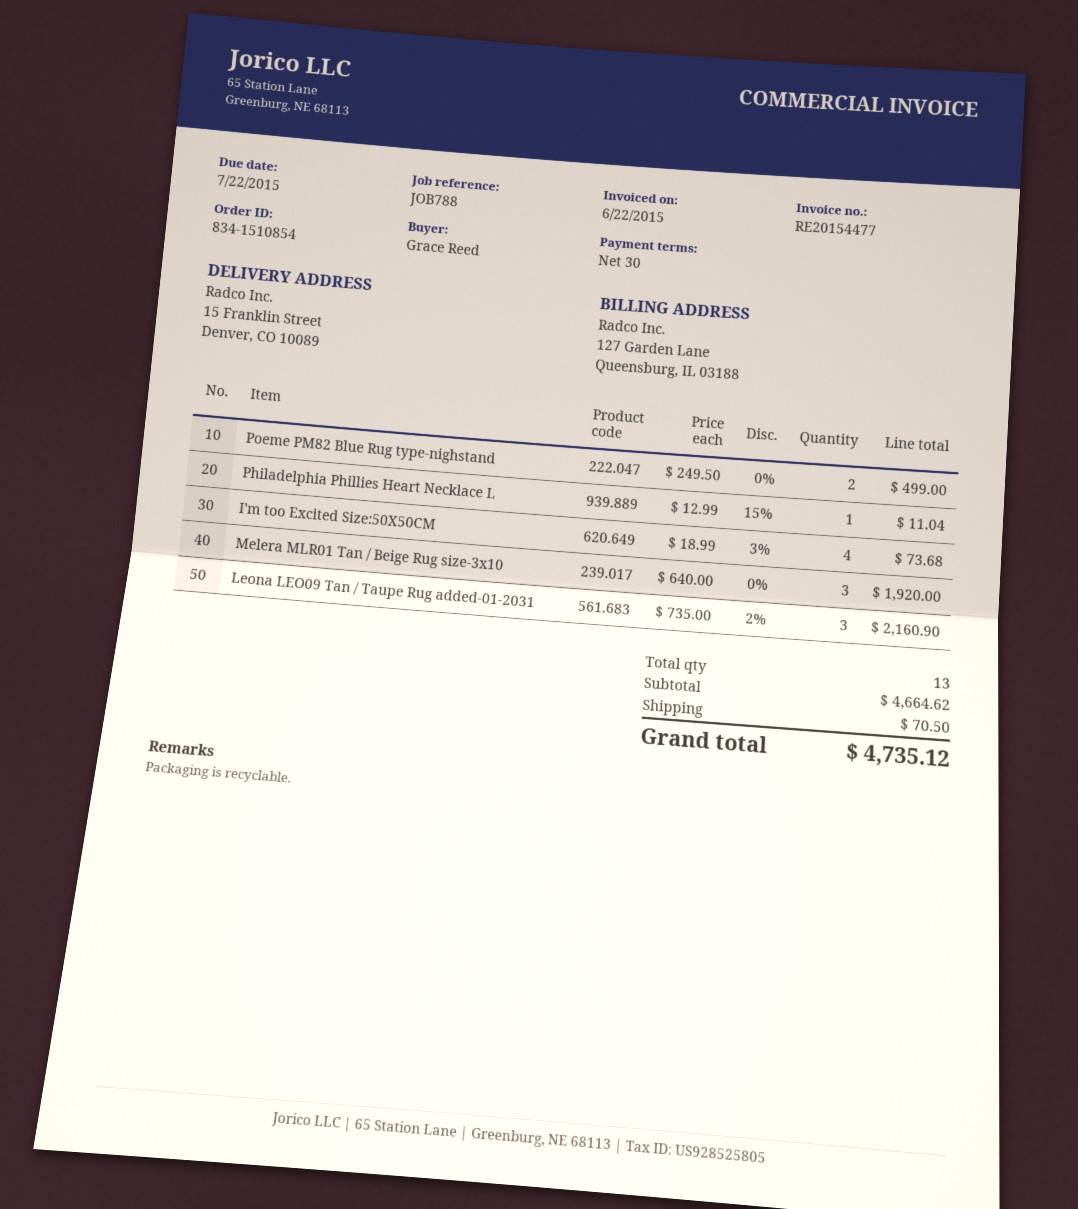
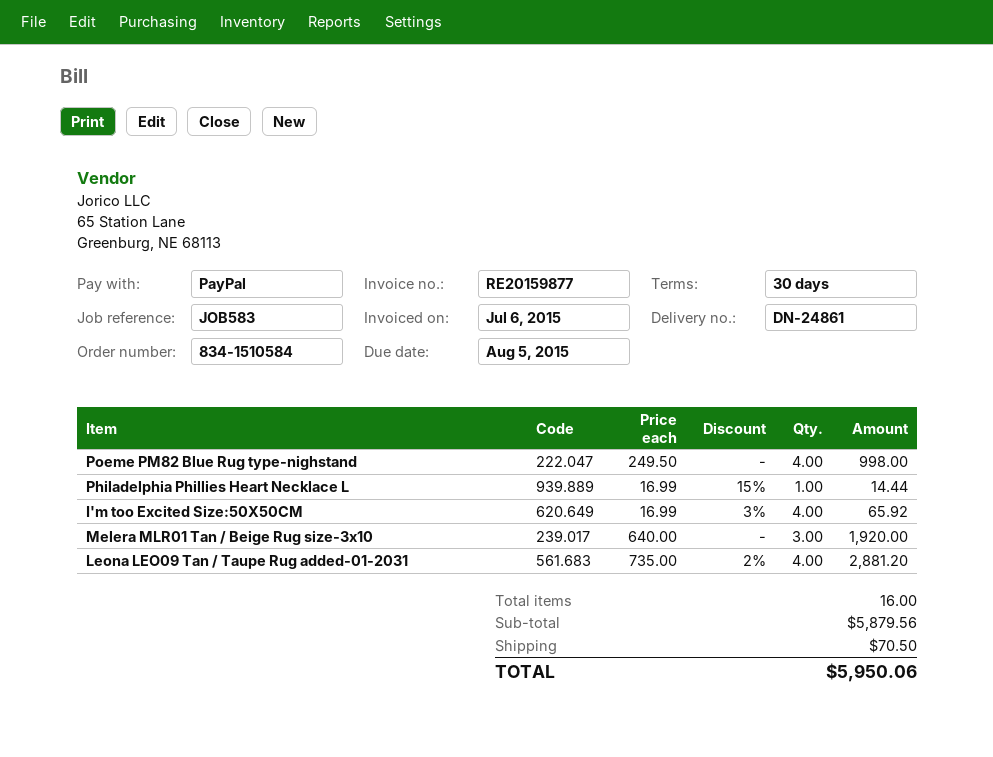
order number: 834-1510854 -> 834-1510584
invoice number: RE20154477 -> RE20159877
invoice date: 2015-06-22 -> 2015-07-06
due date: 2015-07-22 -> 2015-08-05
reference: JOB788 -> JOB583
Poeme PM82 Blue Rug type-nighstand: 2 x 249.50 = 499.00 -> 4 x 249.50 = 998.00
Philadelphia Phillies Heart Necklace L: 1 x 12.99 - 15% = 11.04 -> 1 x 16.99 - 15% = 14.44
I'm too Excited Size:50X50CM: 4 x 18.99 - 3% = 73.68 -> 4 x 16.99 - 3% = 65.92
Leona LEO09 Tan / Taupe Rug added-01-2031: 3 x 735.00 - 2% = 2160.90 -> 4 x 735.00 - 2% = 2881.20
total quantity: 13 -> 16
subtotal: 4664.62 -> 5879.56
total: 4735.12 -> 5950.06

